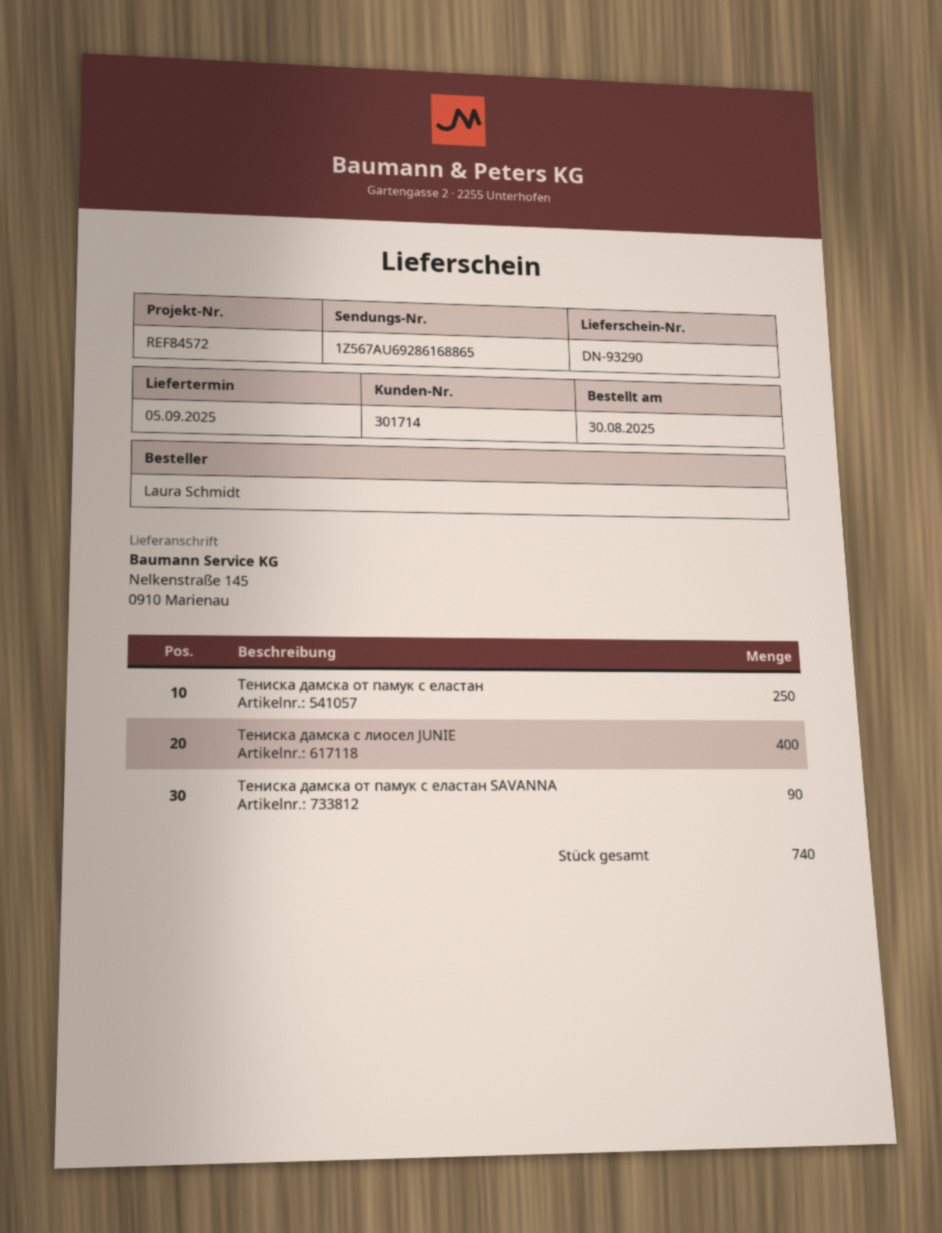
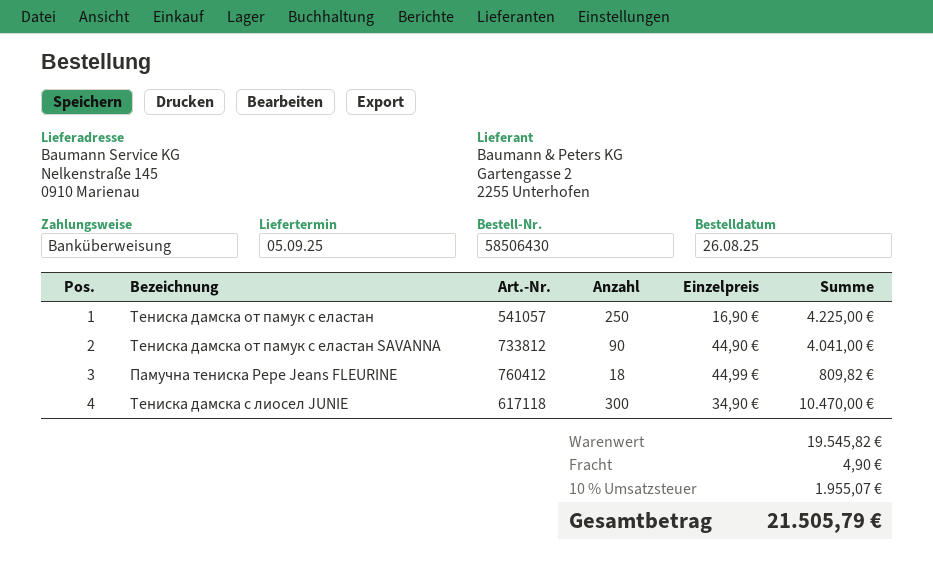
order date: 2025-08-30 -> 2025-08-26
Тениска дамска с лиосел JUNIE: 400 -> 300
Памучна тениска Pepe Jeans FLEURINE: none -> 18

